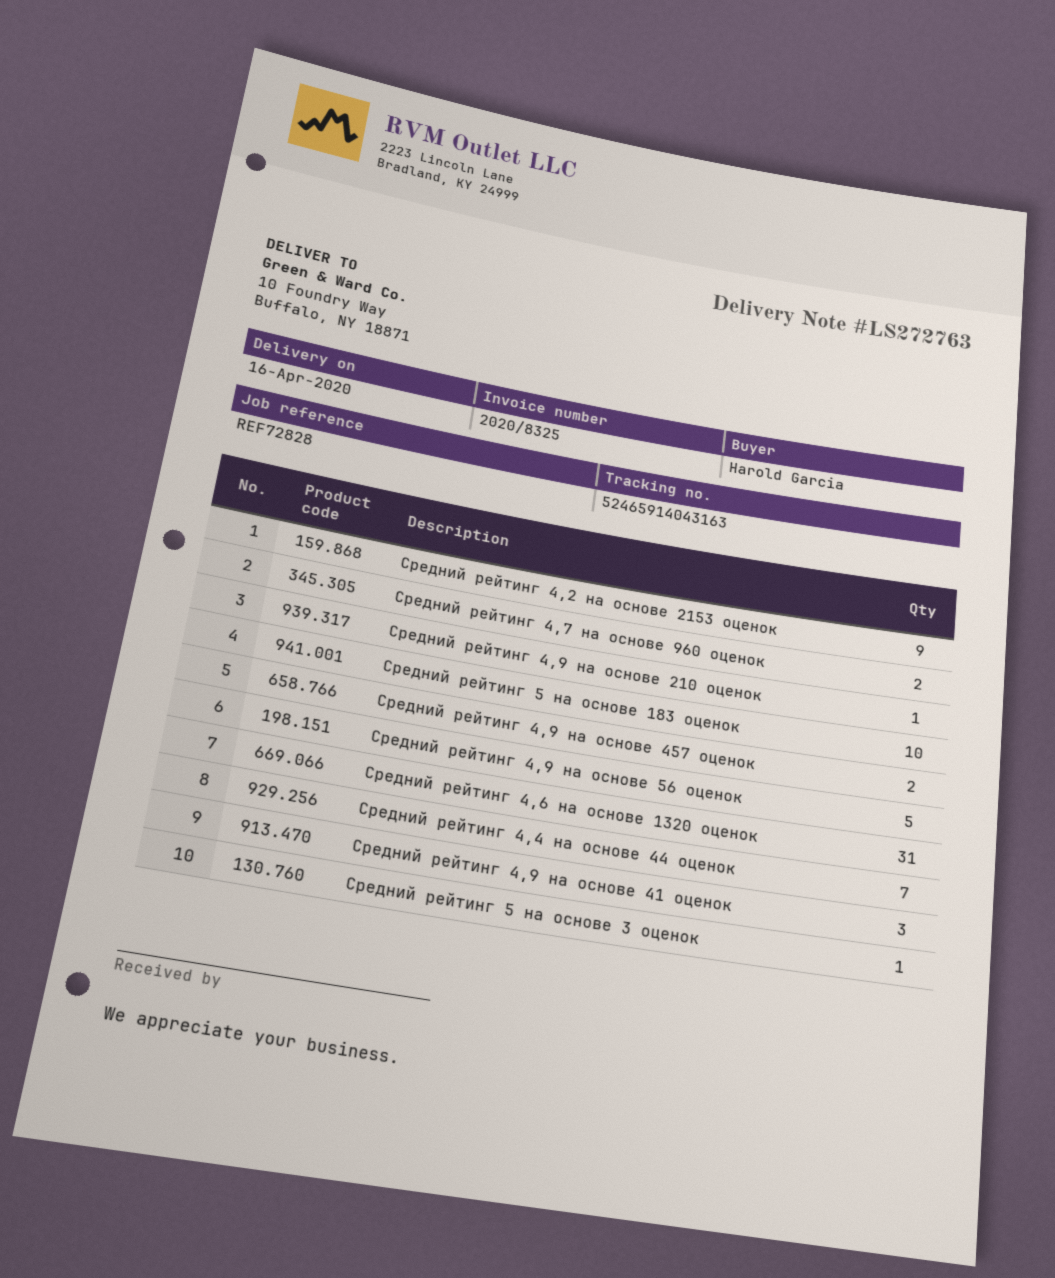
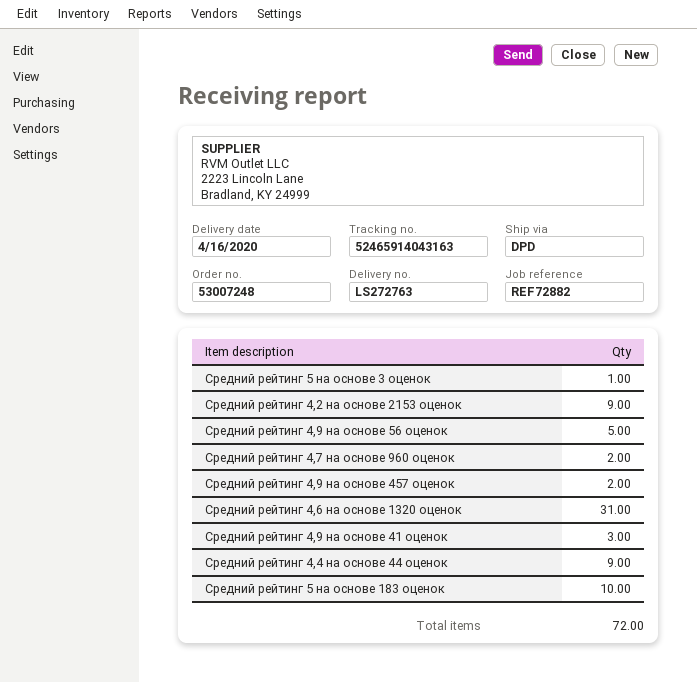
reference: REF72828 -> REF72882
Средний рейтинг 4,9 на основе 210 оценок: 1 -> none
Средний рейтинг 4,4 на основе 44 оценок: 7 -> 9

